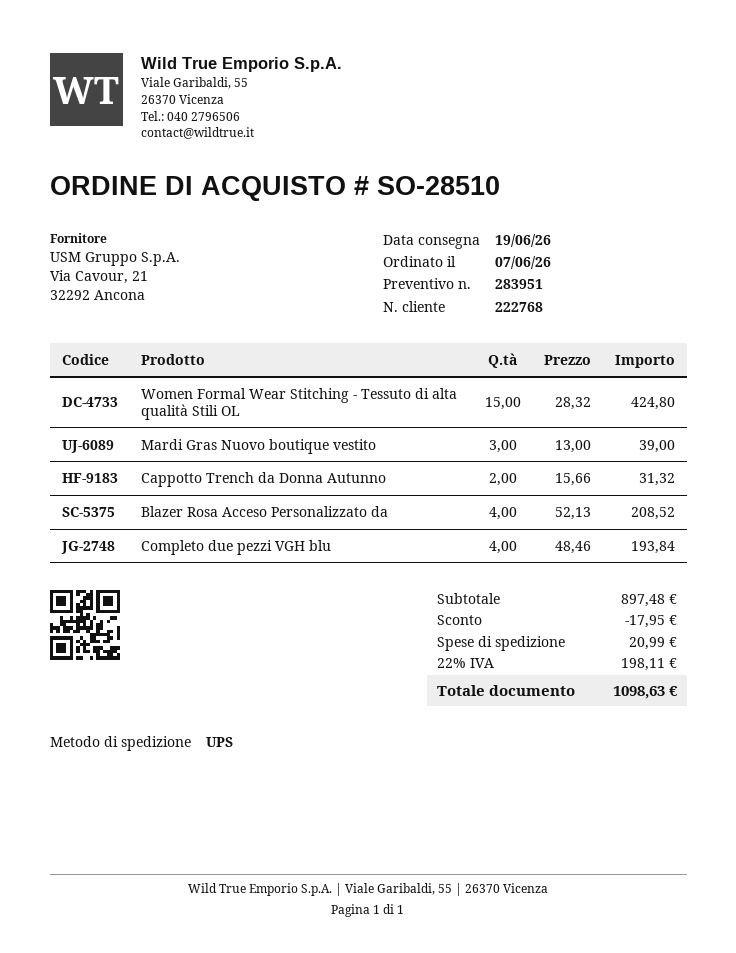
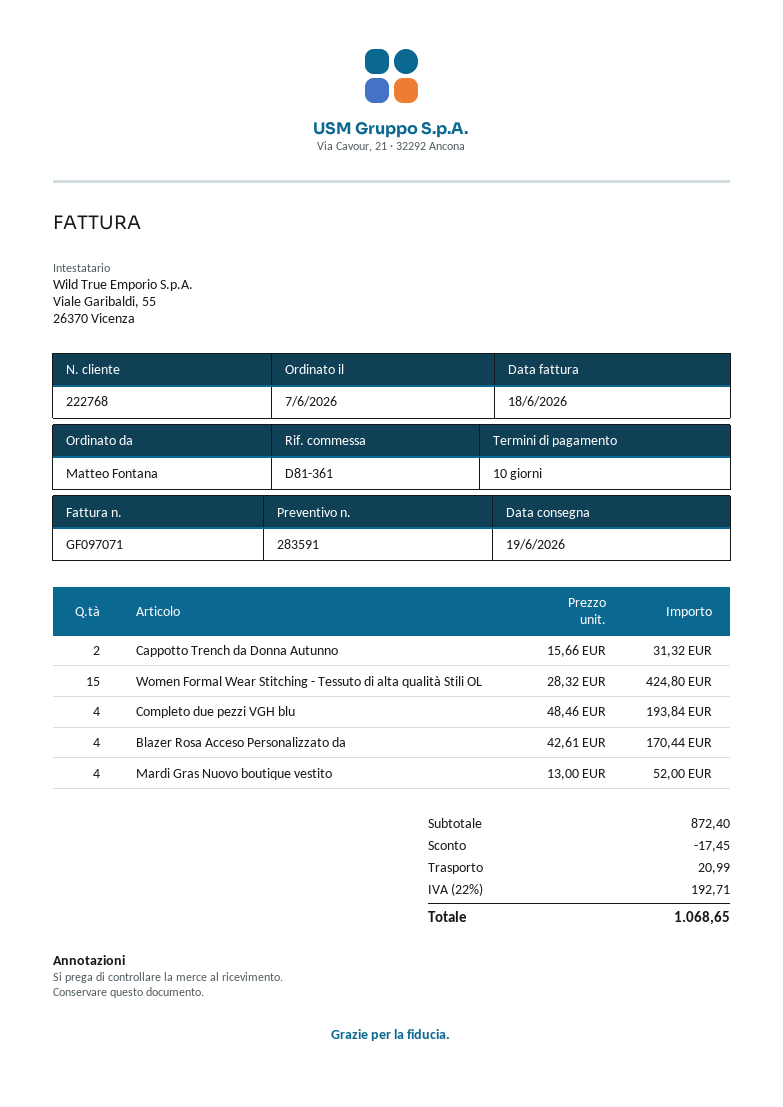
quote number: 283951 -> 283591
Mardi Gras Nuovo boutique vestito: 3 x 13.00 = 39.00 -> 4 x 13.00 = 52.00
Blazer Rosa Acceso Personalizzato da: 4 x 52.13 = 208.52 -> 4 x 42.61 = 170.44
subtotal: 897.48 -> 872.40
discount: 17.95 -> 17.45
tax: 22% = 198.11 -> 22% = 192.71
total: 1098.63 -> 1068.65

